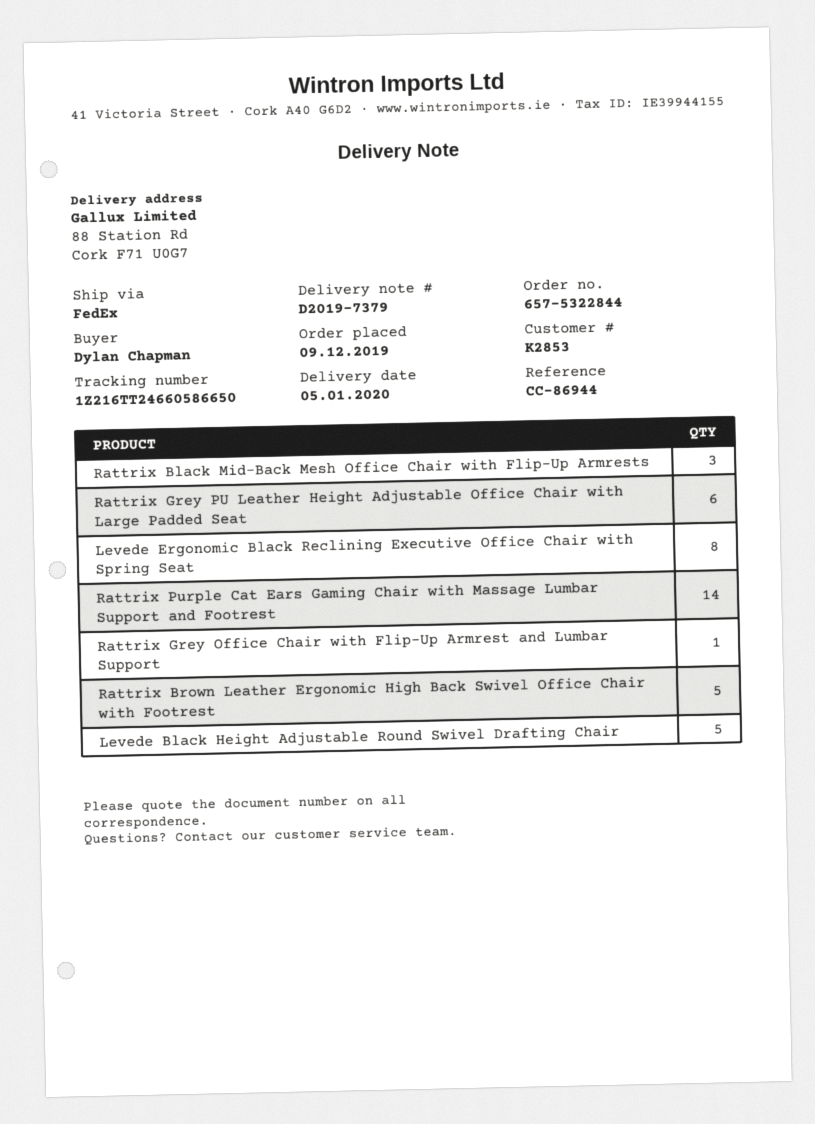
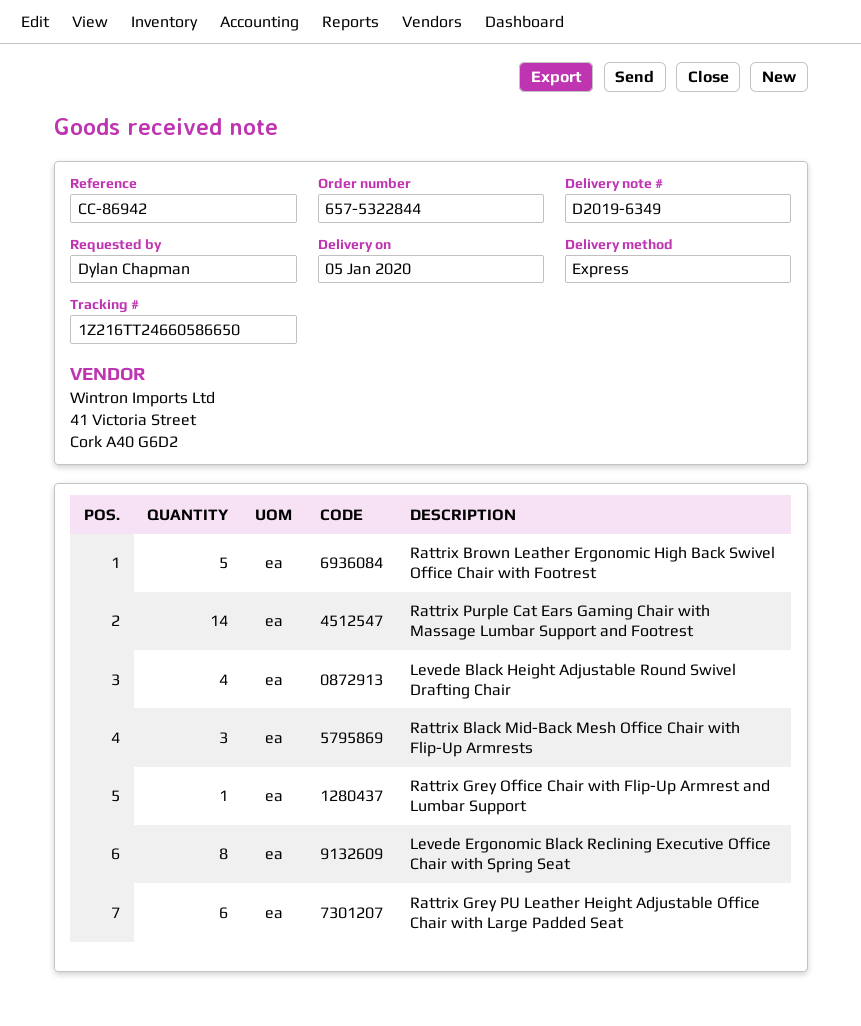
delivery note number: D2019-7379 -> D2019-6349
reference: CC-86944 -> CC-86942
shipping method: FedEx -> express
Levede Black Height Adjustable Round Swivel Drafting Chair: 5 -> 4

